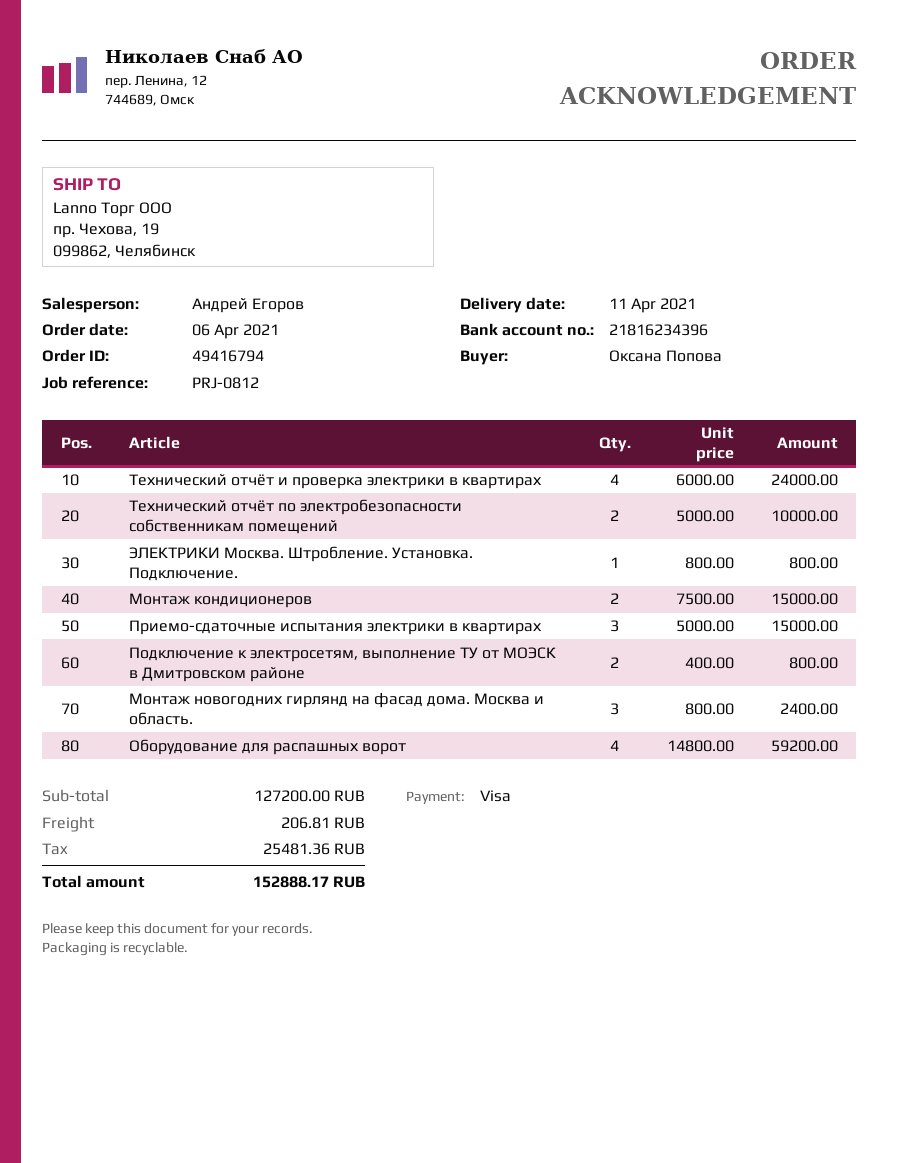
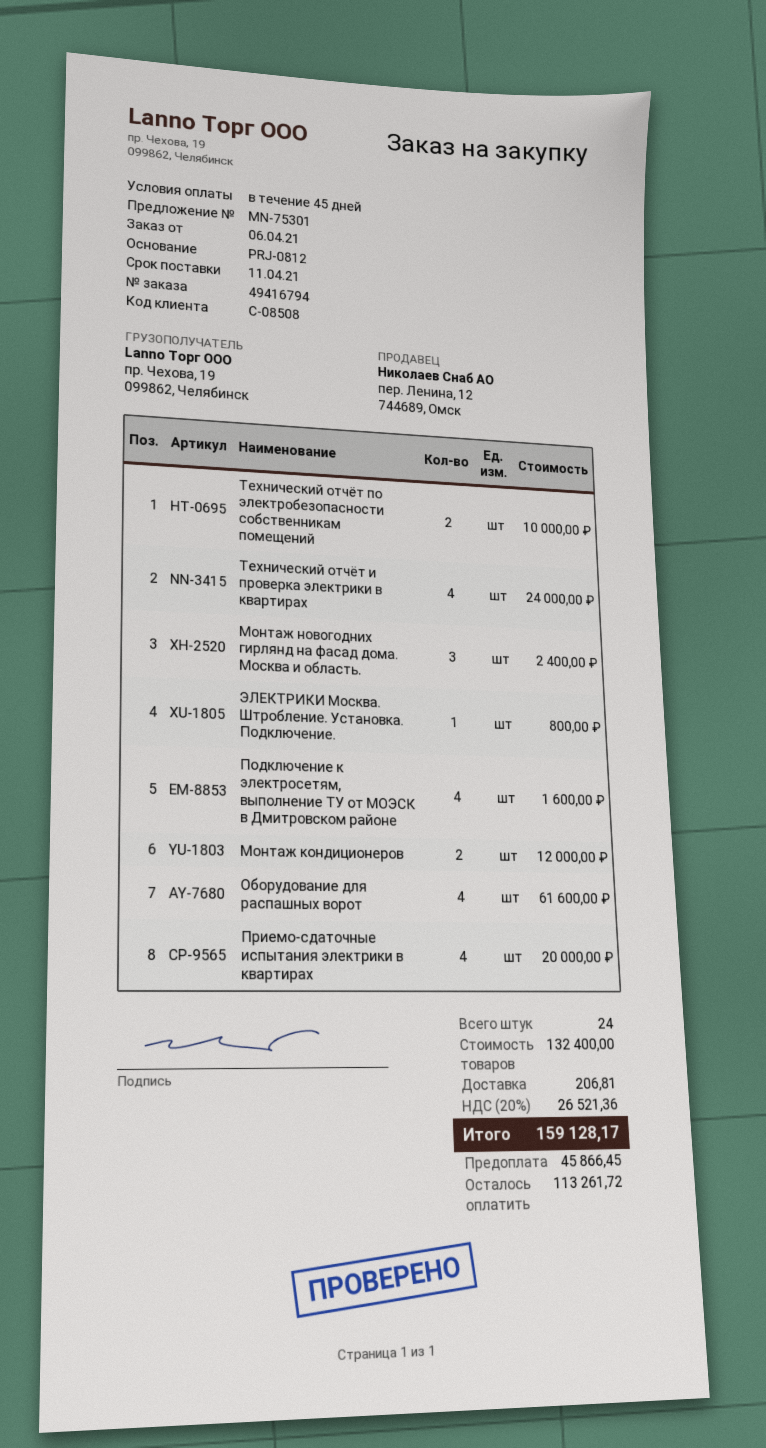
Монтаж кондиционеров: 2 for 15000.00 -> 2 for 12000.00
Приемо-сдаточные испытания электрики в квартирах: 3 for 15000.00 -> 4 for 20000.00
Подключение к электросетям, выполнение ТУ от МОЭСК в Дмитровском районе: 2 for 800.00 -> 4 for 1600.00
Оборудование для распашных ворот: 4 for 59200.00 -> 4 for 61600.00
subtotal: 127200.00 -> 132400.00
tax: 25481.36 -> 26521.36
total: 152888.17 -> 159128.17

